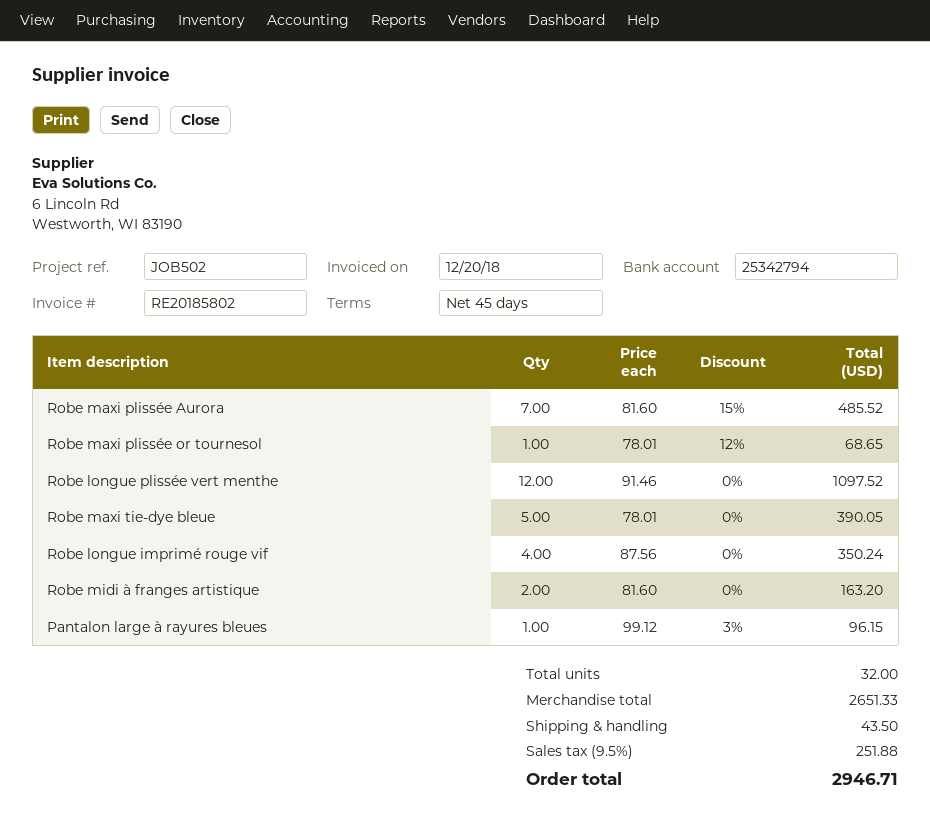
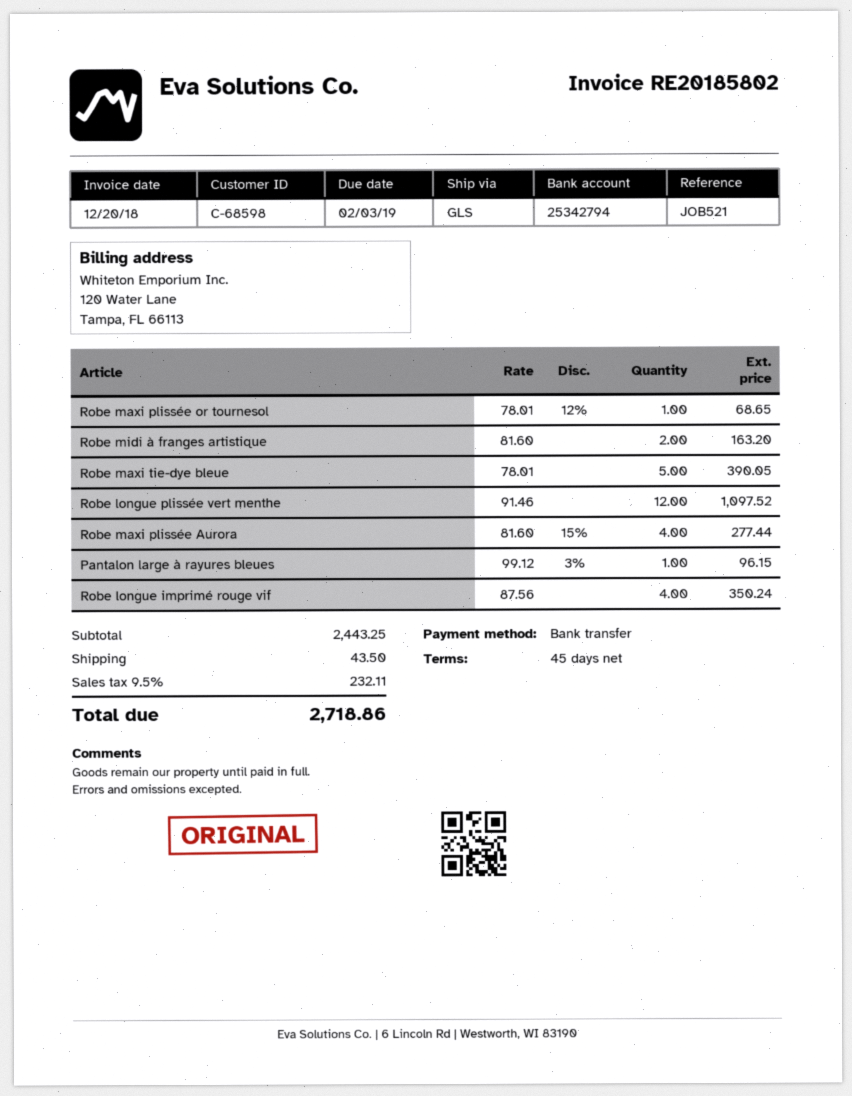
reference: JOB502 -> JOB521
Robe maxi plissée Aurora: 7 x 81.60 - 15% = 485.52 -> 4 x 81.60 - 15% = 277.44
subtotal: 2651.33 -> 2443.25
tax: 9.5% = 251.88 -> 9.5% = 232.11
total: 2946.71 -> 2718.86

